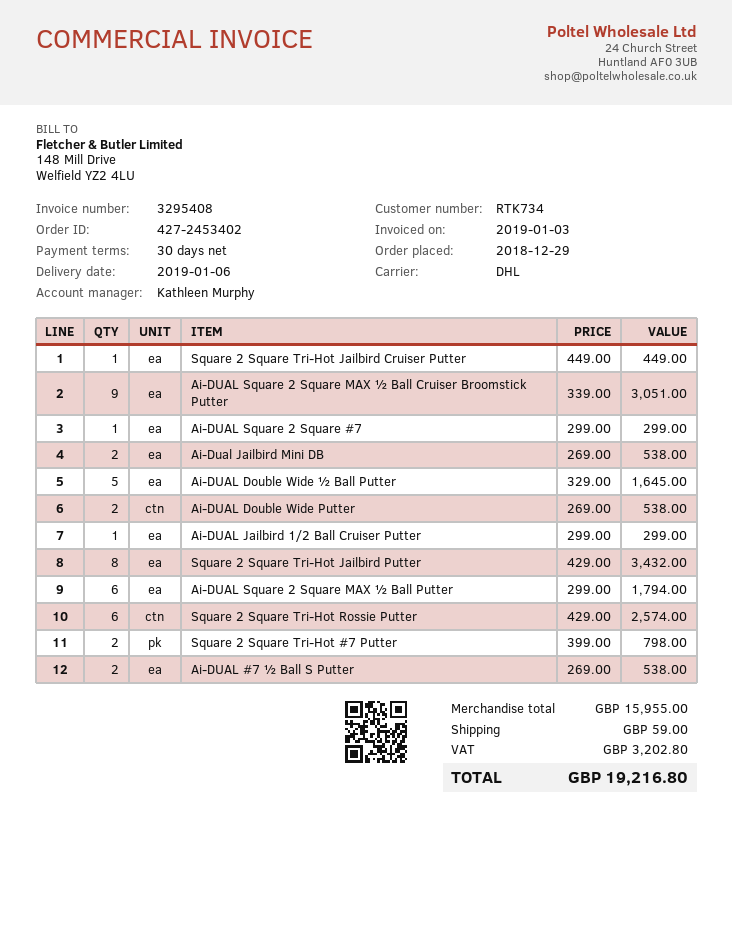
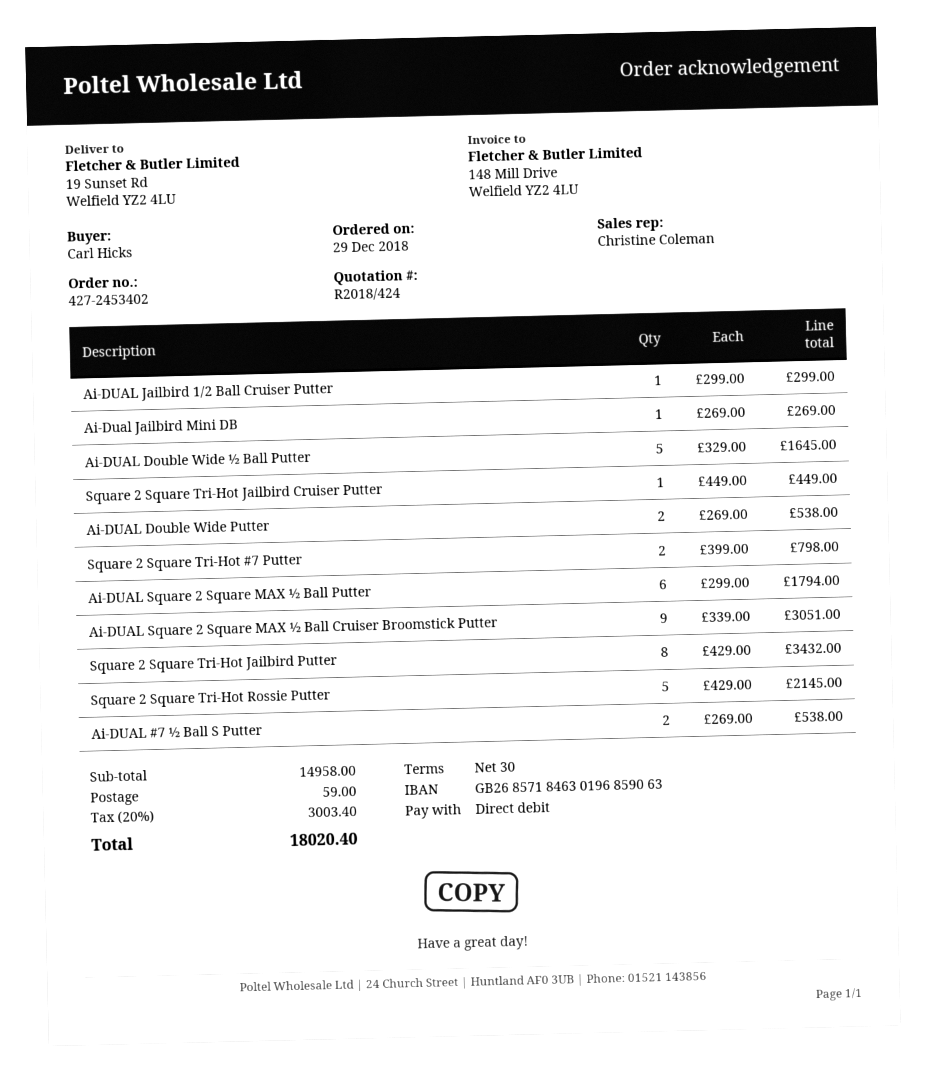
sales rep: Kathleen Murphy -> Christine Coleman
Ai-DUAL Square 2 Square #7: 1 x 299.00 = 299.00 -> none
Ai-Dual Jailbird Mini DB: 2 x 269.00 = 538.00 -> 1 x 269.00 = 269.00
Square 2 Square Tri-Hot Rossie Putter: 6 x 429.00 = 2574.00 -> 5 x 429.00 = 2145.00
subtotal: 15955.00 -> 14958.00
tax: 3202.80 -> 3003.40
total: 19216.80 -> 18020.40

